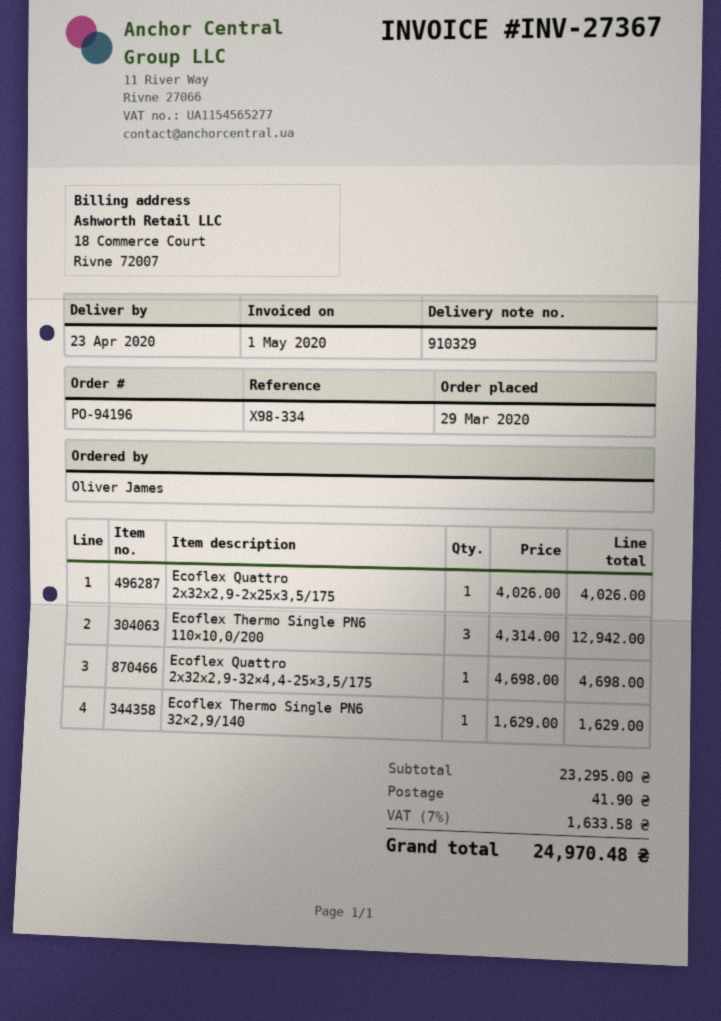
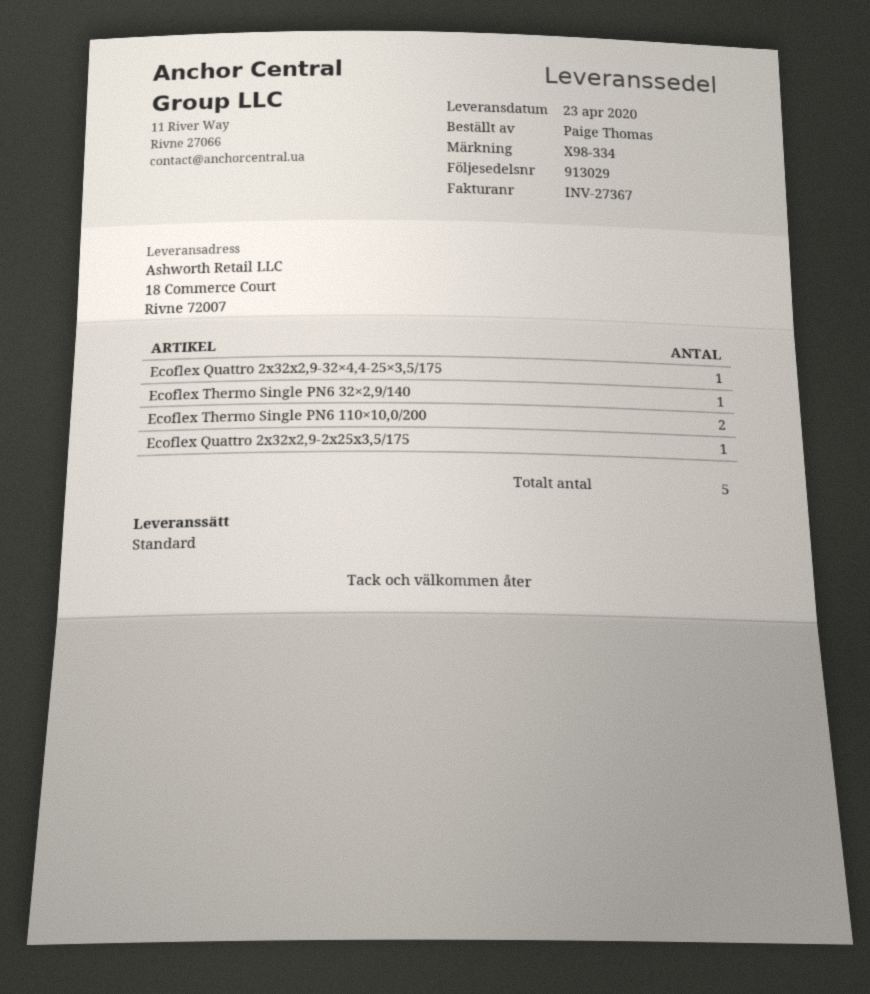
delivery note number: 910329 -> 913029
ordered by: Oliver James -> Paige Thomas
Ecoflex Thermo Single PN6 110×10,0/200: 3 -> 2

